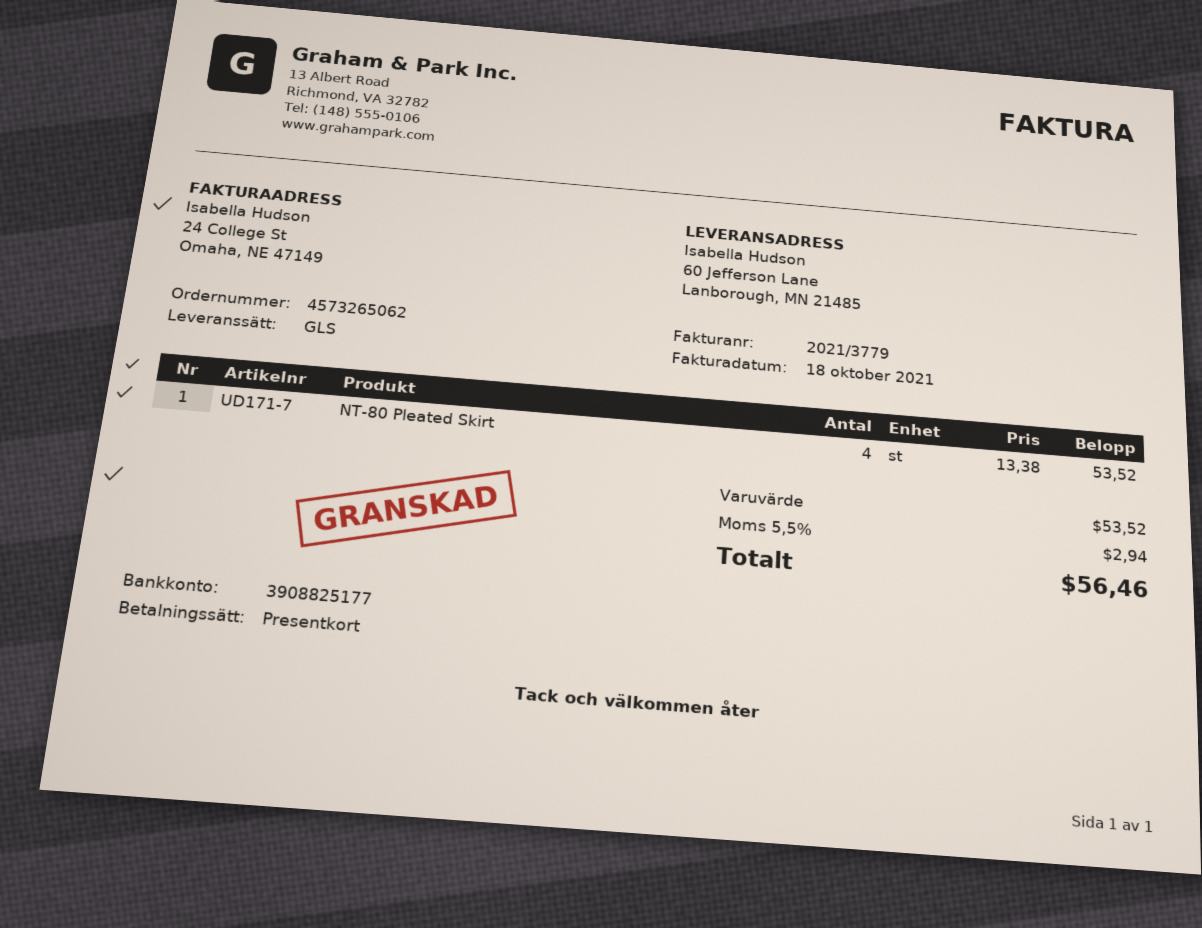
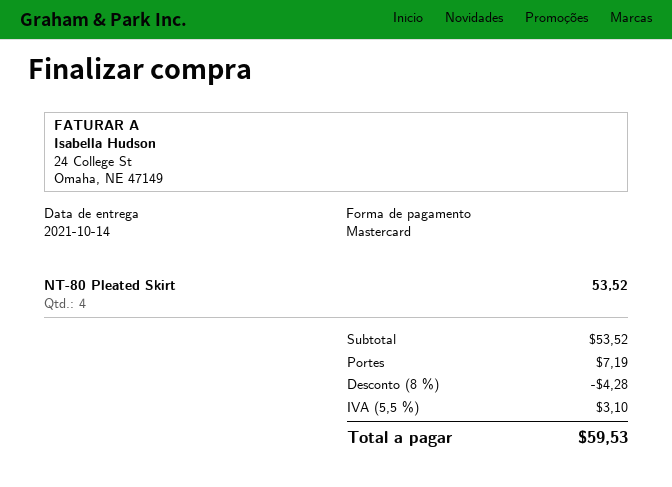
payment method: gift card -> Mastercard
discount: none -> 8% = 4.28
shipping: none -> 7.19
tax: 5.5% = 2.94 -> 5.5% = 3.10
total: 56.46 -> 59.53

